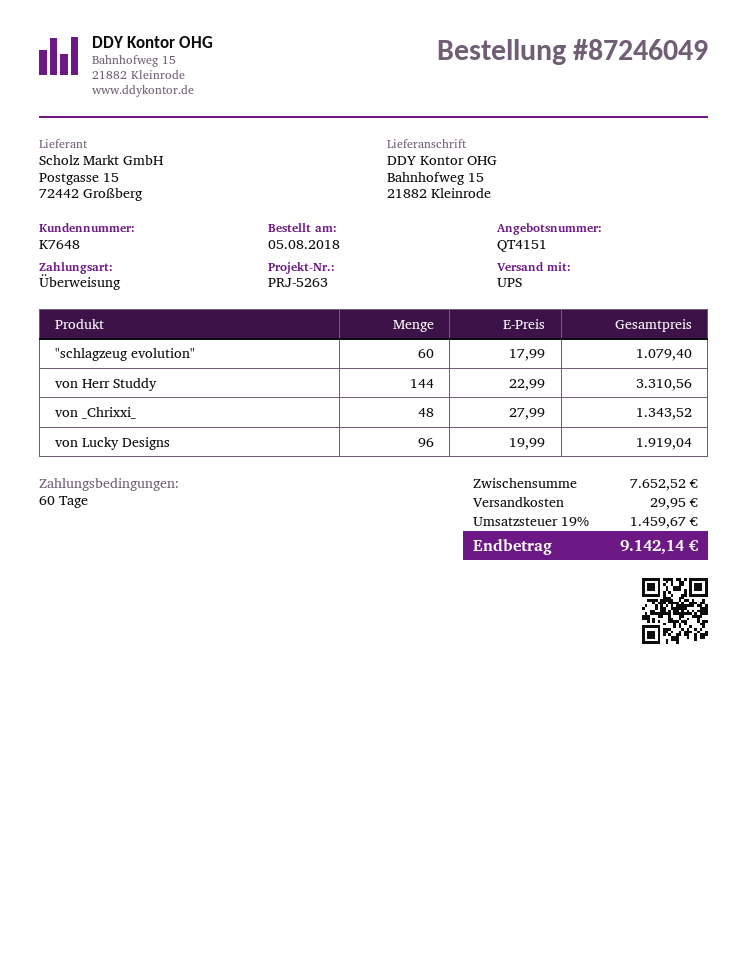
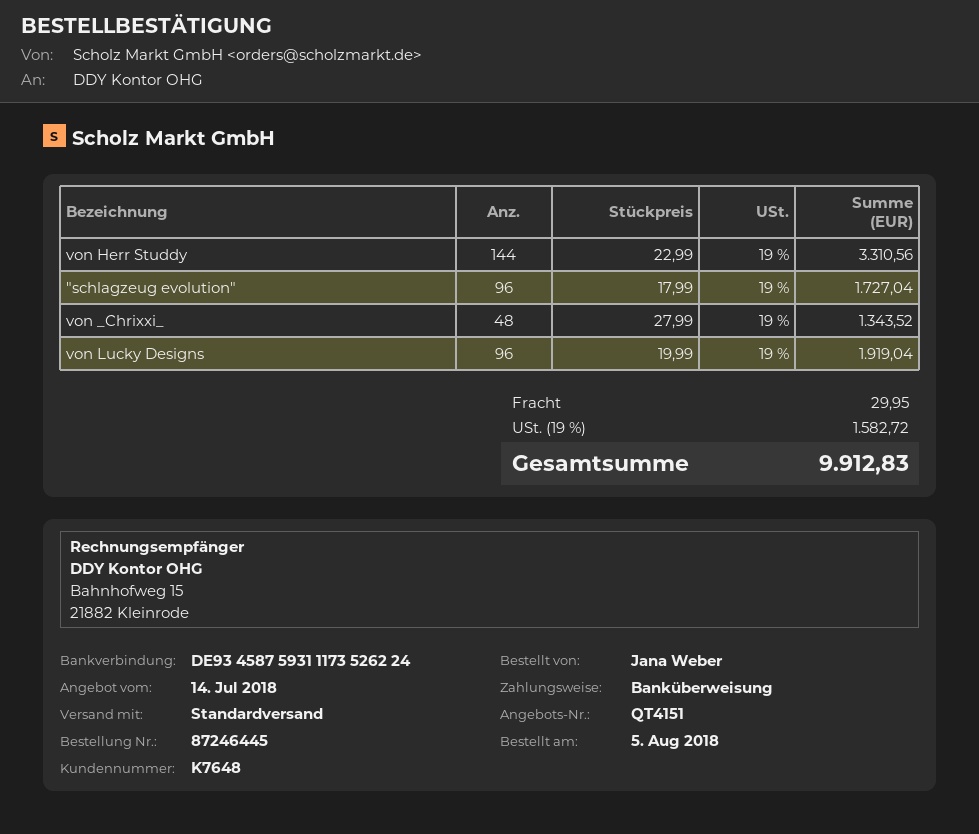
order number: 87246049 -> 87246445
shipping method: UPS -> standard
"schlagzeug evolution": 60 x 17.99 = 1079.40 -> 96 x 17.99 = 1727.04
tax: 19% = 1459.67 -> 19% = 1582.72
total: 9142.14 -> 9912.83

